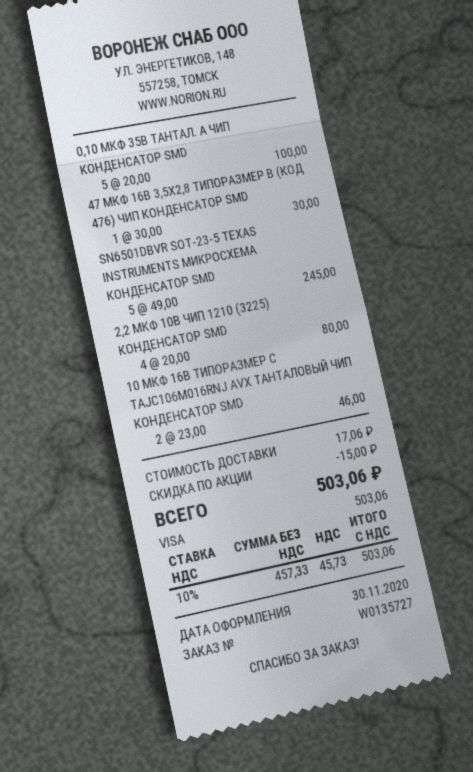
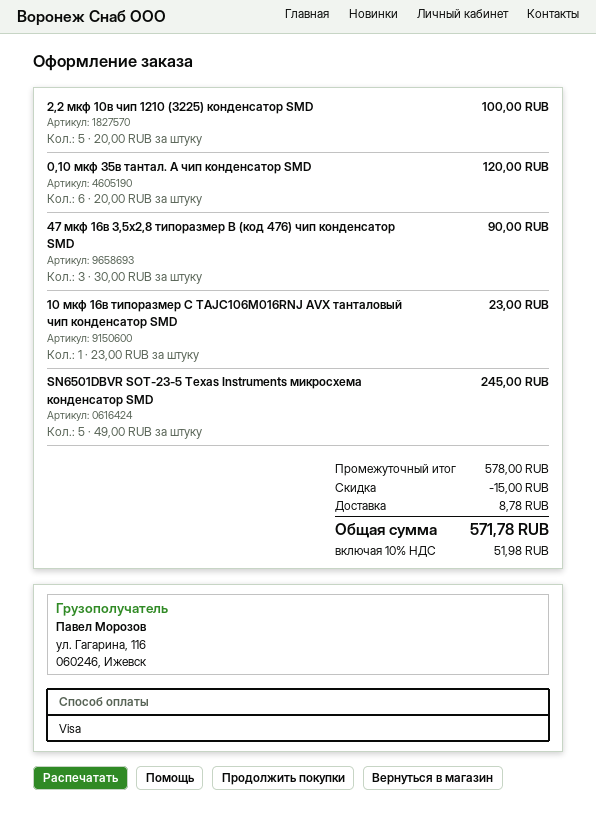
0,10 МКФ 35В ТАНТАЛ. A ЧИП КОНДЕНСАТОР SMD: 5 x 20.00 = 100.00 -> 6 x 20.00 = 120.00
47 МКФ 16В 3,5Х2,8 ТИПОРАЗМЕР B (КОД 476) ЧИП КОНДЕНСАТОР SMD: 1 x 30.00 = 30.00 -> 3 x 30.00 = 90.00
2,2 МКФ 10В ЧИП 1210 (3225) КОНДЕНСАТОР SMD: 4 x 20.00 = 80.00 -> 5 x 20.00 = 100.00
10 МКФ 16В ТИПОРАЗМЕР C TAJC106M016RNJ AVX ТАНТАЛОВЫЙ ЧИП КОНДЕНСАТОР SMD: 2 x 23.00 = 46.00 -> 1 x 23.00 = 23.00
shipping: 17.06 -> 8.78
tax: 10% = 45.73 -> 10% = 51.98
total: 503.06 -> 571.78

